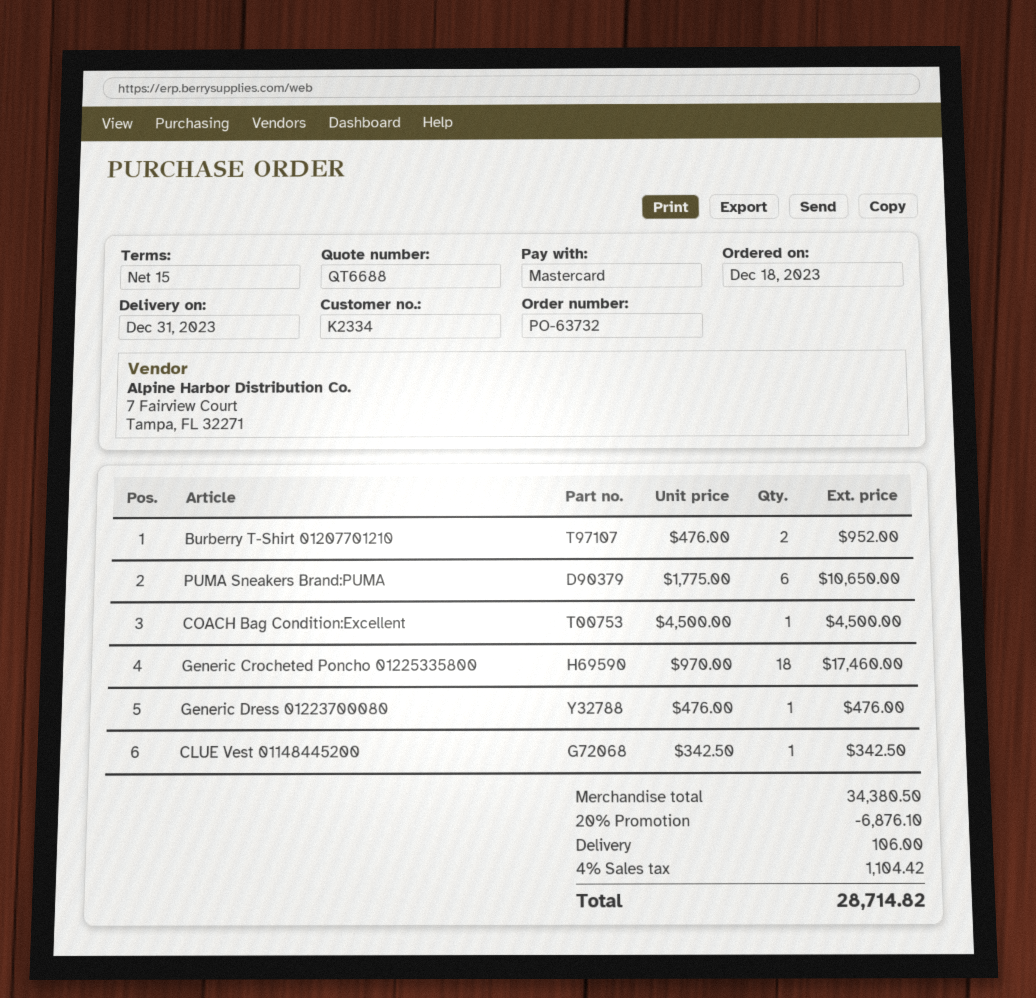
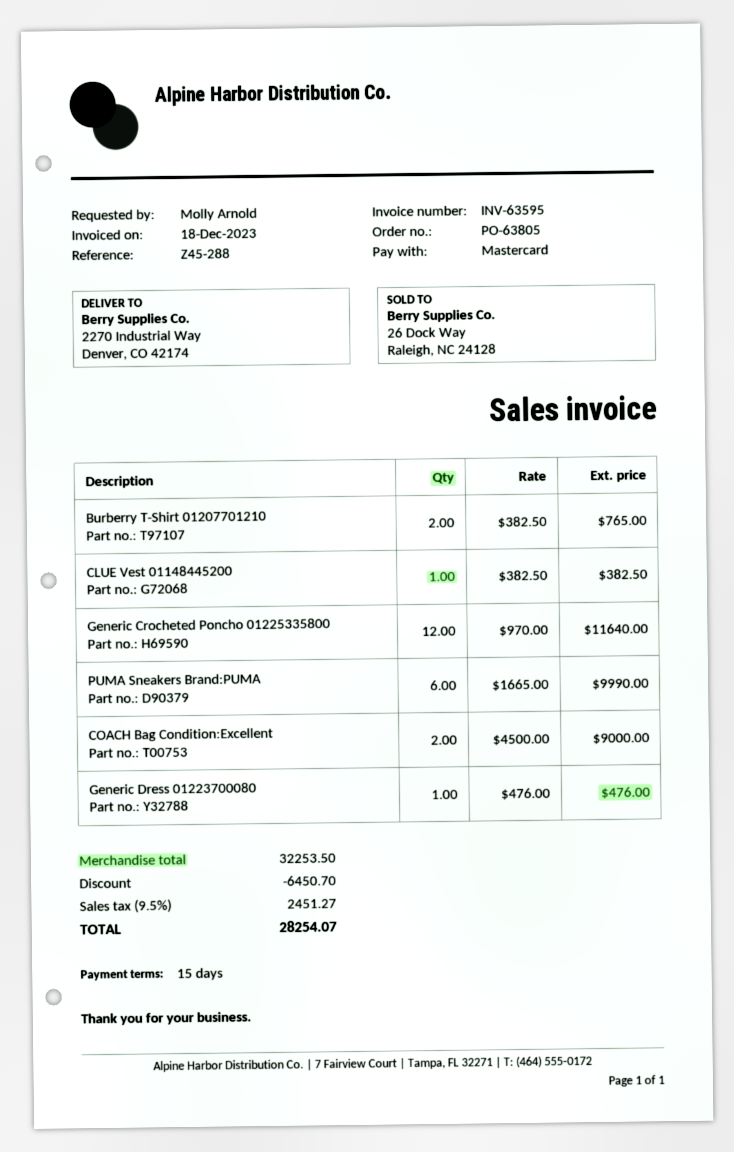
order number: PO-63732 -> PO-63805
Burberry T-Shirt 01207701210: 2 x 476.00 = 952.00 -> 2 x 382.50 = 765.00
PUMA Sneakers Brand:PUMA: 6 x 1775.00 = 10650.00 -> 6 x 1665.00 = 9990.00
COACH Bag Condition:Excellent: 1 x 4500.00 = 4500.00 -> 2 x 4500.00 = 9000.00
Generic Crocheted Poncho 01225335800: 18 x 970.00 = 17460.00 -> 12 x 970.00 = 11640.00
CLUE Vest 01148445200: 1 x 342.50 = 342.50 -> 1 x 382.50 = 382.50
subtotal: 34380.50 -> 32253.50
discount: 6876.10 -> 6450.70
shipping: 106.00 -> none
tax: 4% = 1104.42 -> 9.5% = 2451.27
total: 28714.82 -> 28254.07

